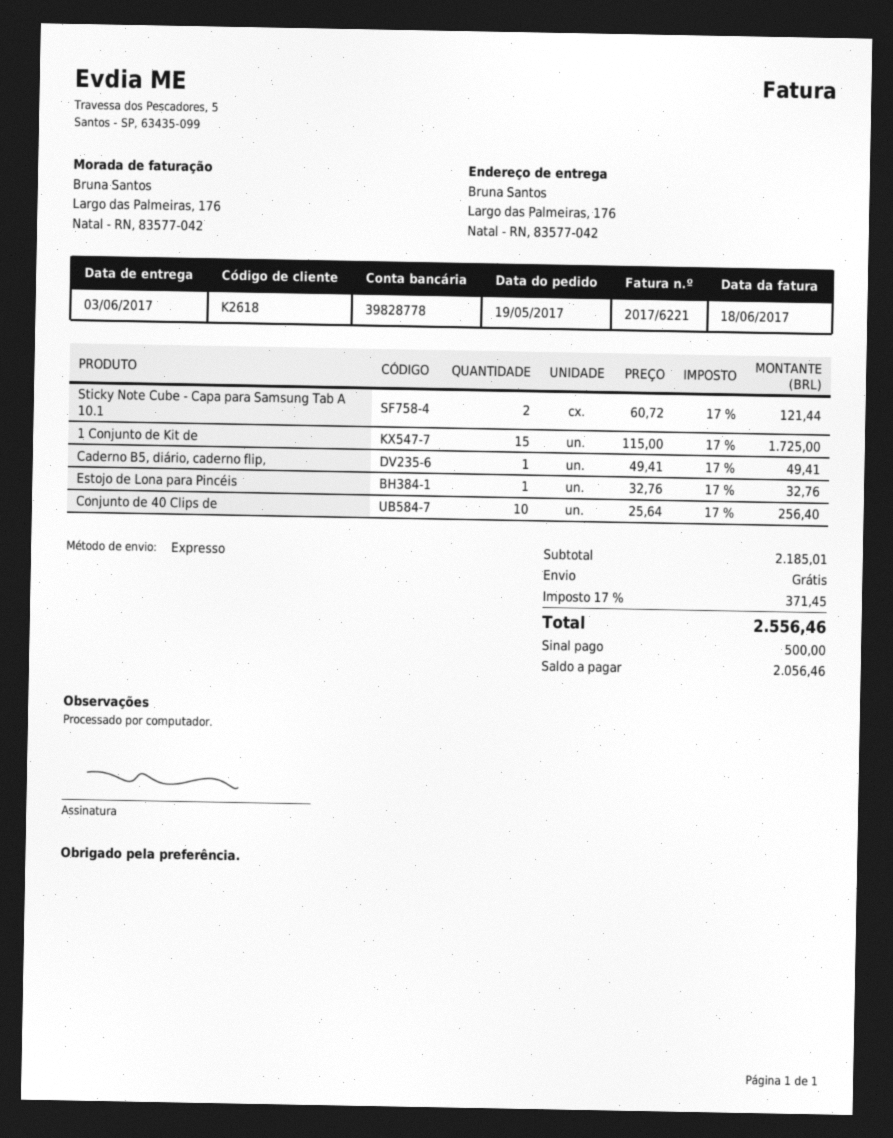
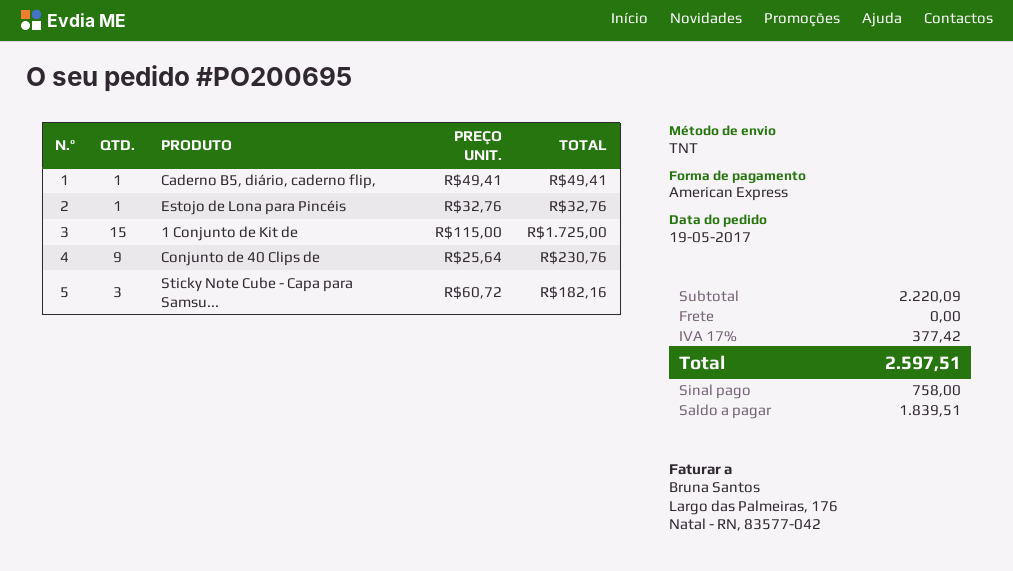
shipping method: express -> TNT
Sticky Note Cube - Capa para Samsung Tab A 10.1: 2 x 60.72 = 121.44 -> 3 x 60.72 = 182.16
Conjunto de 40 Clips de: 10 x 25.64 = 256.40 -> 9 x 25.64 = 230.76
subtotal: 2185.01 -> 2220.09
tax: 17% = 371.45 -> 17% = 377.42
total: 2556.46 -> 2597.51
deposit: 500.00 -> 758.00
balance: 2056.46 -> 1839.51

